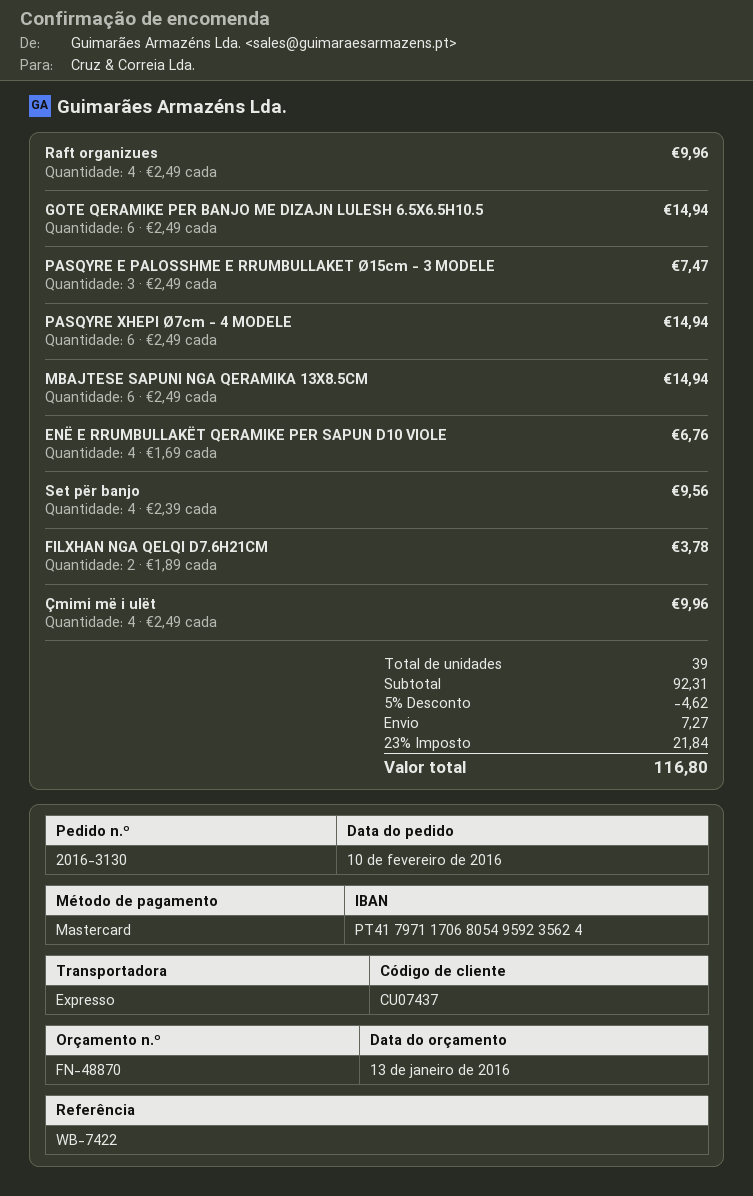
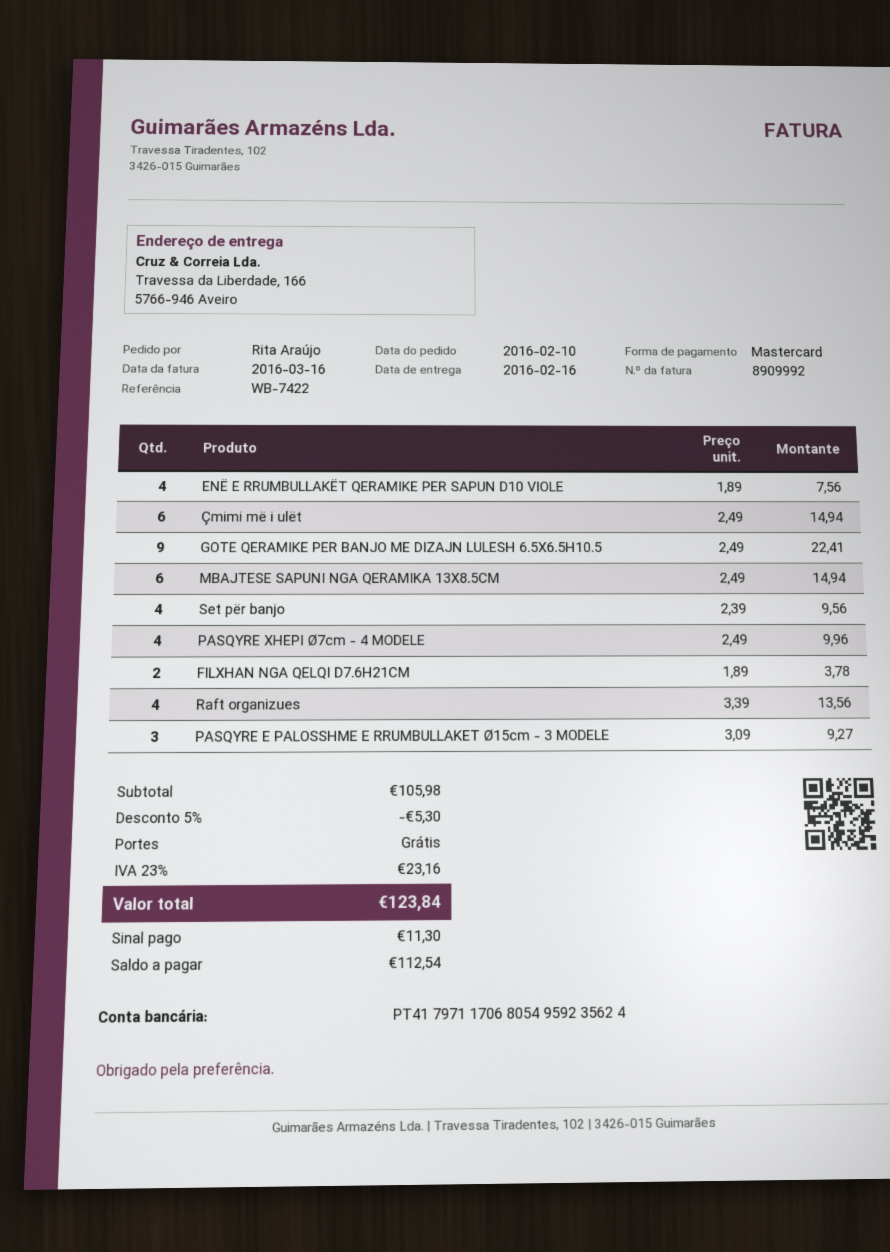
Raft organizues: 4 x 2.49 = 9.96 -> 4 x 3.39 = 13.56
GOTE QERAMIKE PER BANJO ME DIZAJN LULESH 6.5X6.5H10.5: 6 x 2.49 = 14.94 -> 9 x 2.49 = 22.41
PASQYRE E PALOSSHME E RRUMBULLAKET Ø15cm - 3 MODELE: 3 x 2.49 = 7.47 -> 3 x 3.09 = 9.27
PASQYRE XHEPI Ø7cm - 4 MODELE: 6 x 2.49 = 14.94 -> 4 x 2.49 = 9.96
ENË E RRUMBULLAKËT QERAMIKE PER SAPUN D10 VIOLE: 4 x 1.69 = 6.76 -> 4 x 1.89 = 7.56
Çmimi më i ulët: 4 x 2.49 = 9.96 -> 6 x 2.49 = 14.94
subtotal: 92.31 -> 105.98
discount: 5% = 4.62 -> 5% = 5.30
shipping: 7.27 -> 0.00
tax: 23% = 21.84 -> 23% = 23.16
total: 116.80 -> 123.84

